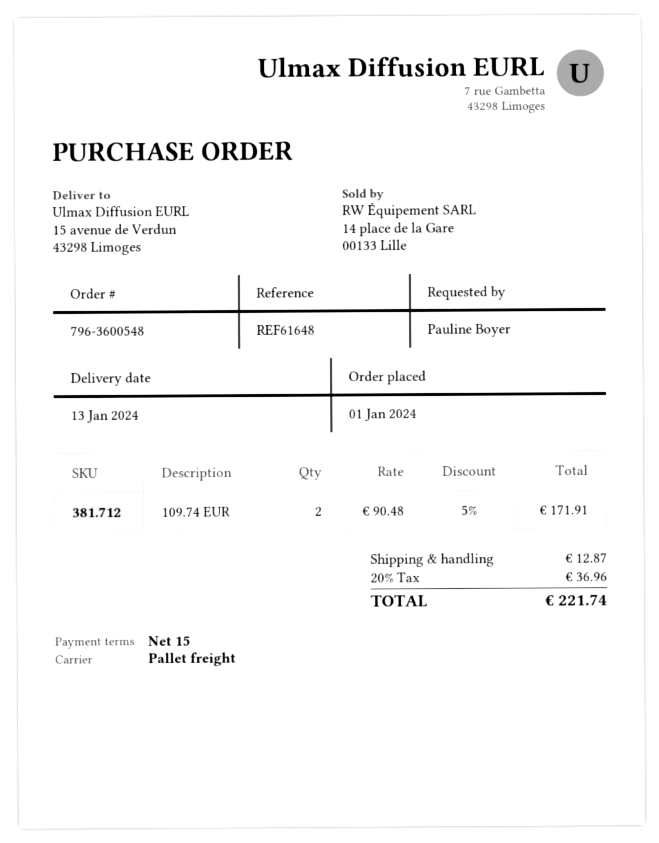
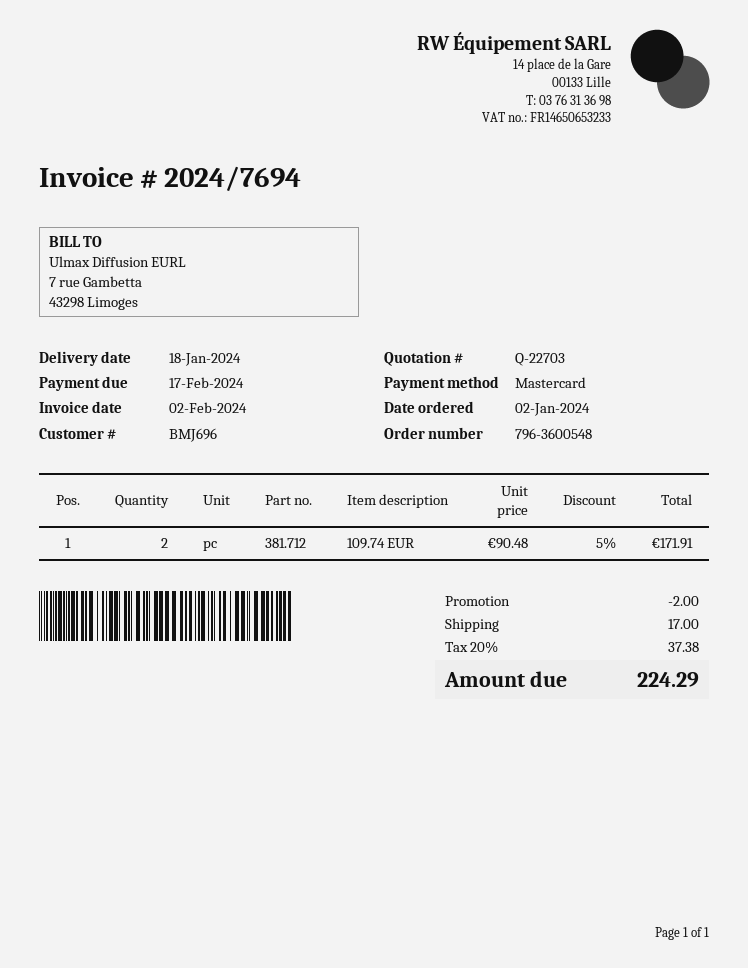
order date: 2024-01-01 -> 2024-01-02
delivery date: 2024-01-13 -> 2024-01-18
discount: none -> 2.00
shipping: 12.87 -> 17.00
tax: 20% = 36.96 -> 20% = 37.38
total: 221.74 -> 224.29

